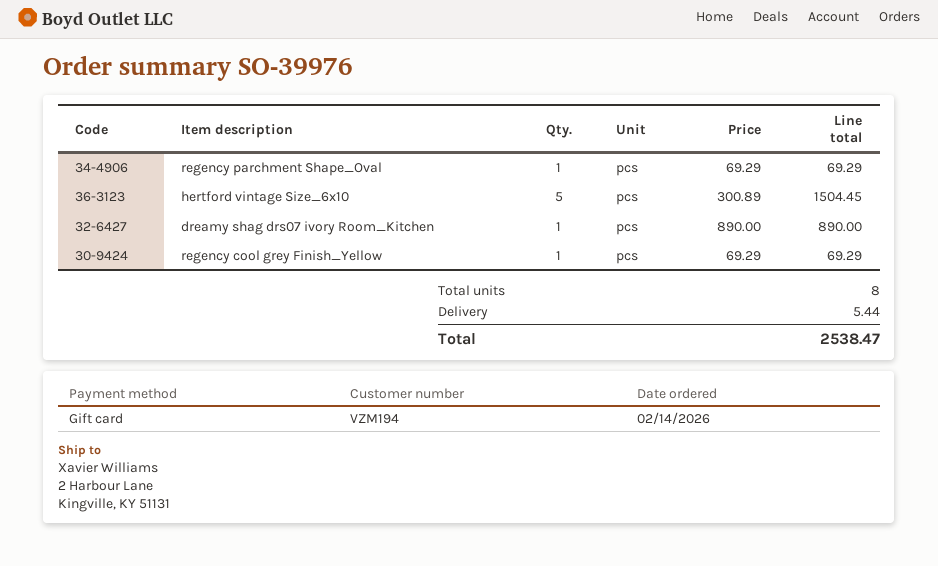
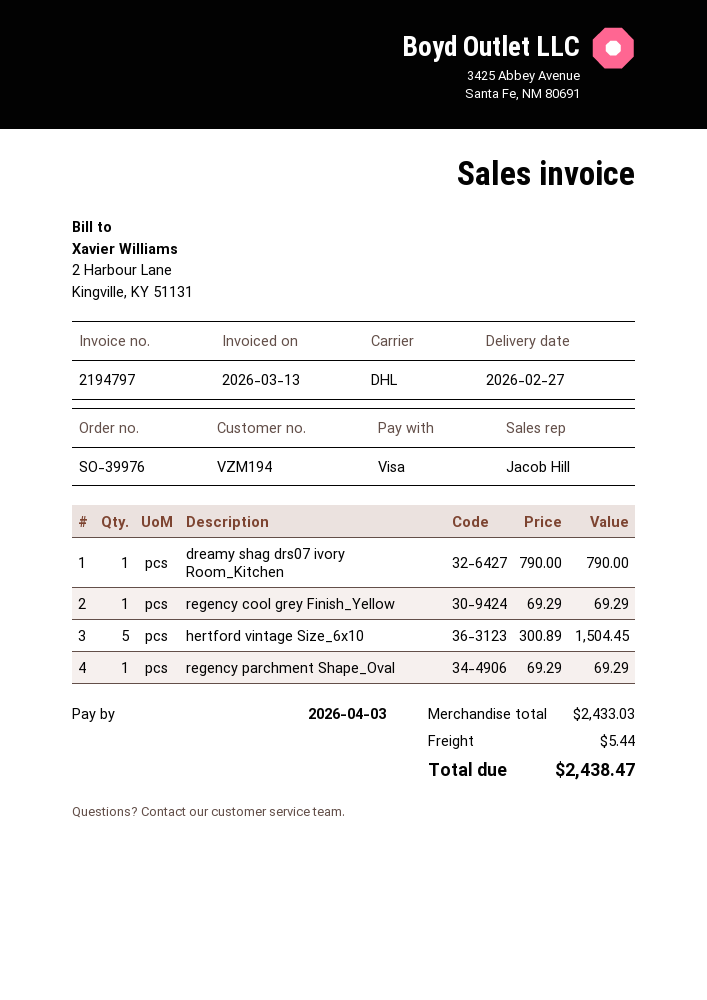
payment method: gift card -> Visa
dreamy shag drs07 ivory Room_Kitchen: 1 x 890.00 = 890.00 -> 1 x 790.00 = 790.00
total: 2538.47 -> 2438.47

